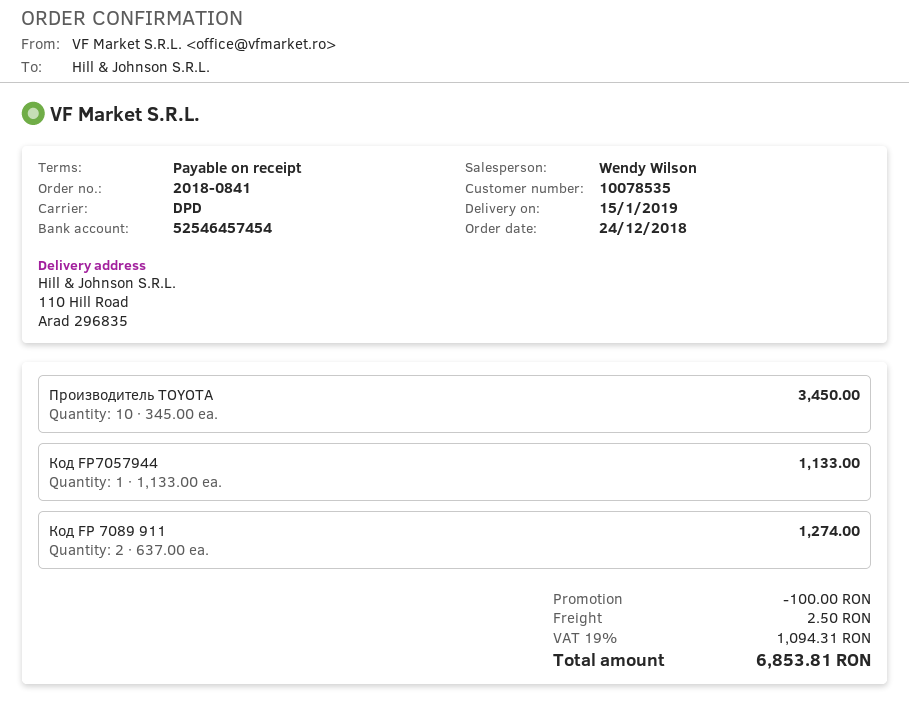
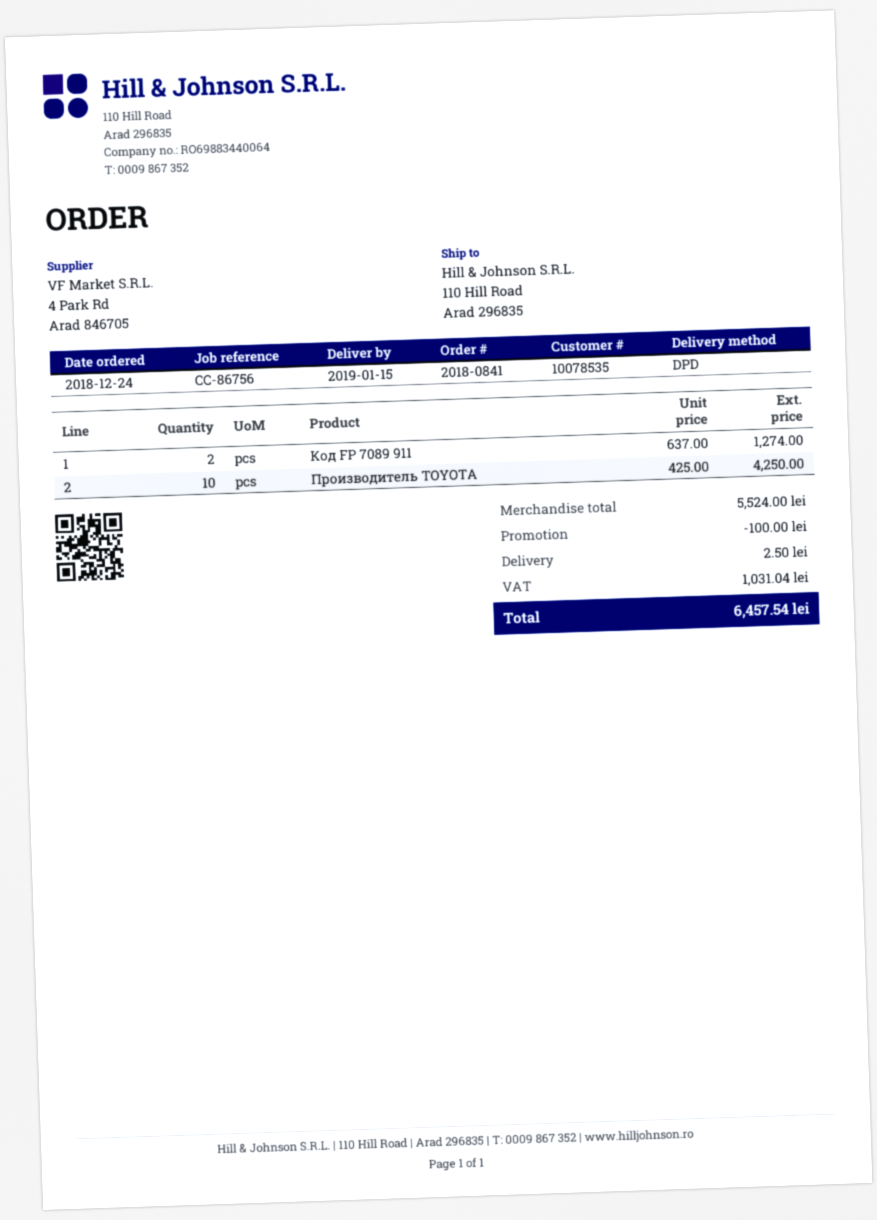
Производитель TOYOTA: 10 x 345.00 = 3450.00 -> 10 x 425.00 = 4250.00
Код FP7057944: 1 x 1133.00 = 1133.00 -> none
tax: 1094.31 -> 1031.04
total: 6853.81 -> 6457.54

